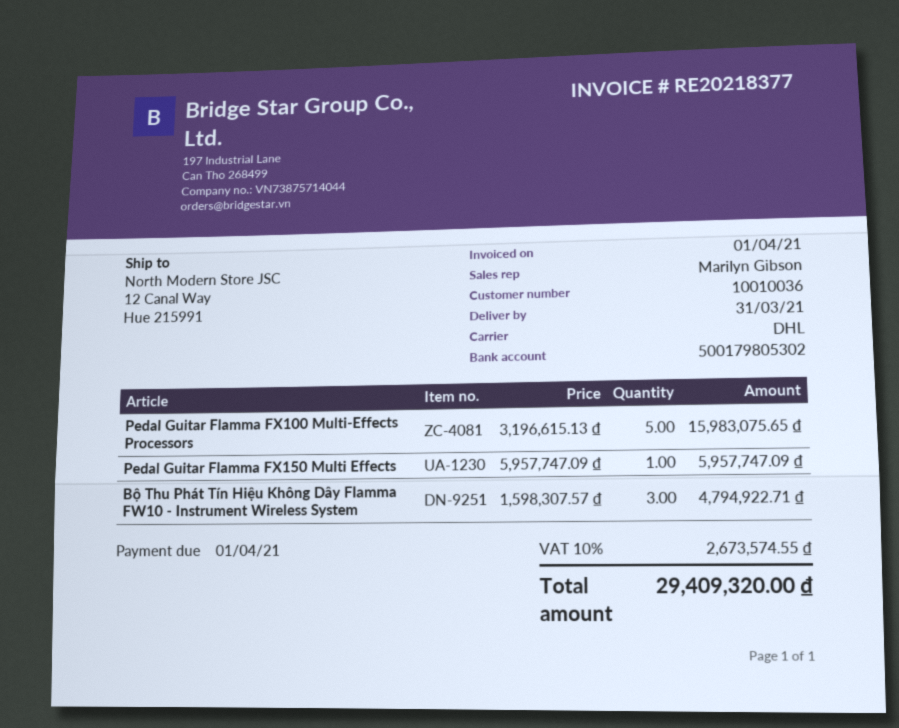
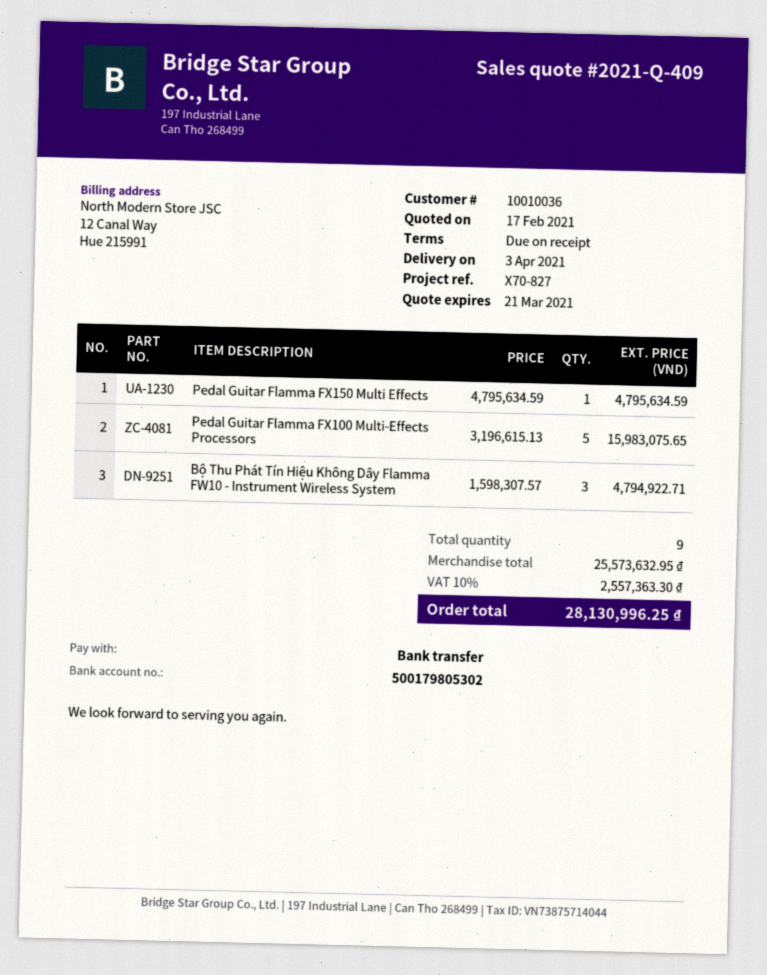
delivery date: 2021-03-31 -> 2021-04-03
Pedal Guitar Flamma FX150 Multi Effects: 1 x 5957747.09 = 5957747.09 -> 1 x 4795634.59 = 4795634.59
tax: 10% = 2673574.55 -> 10% = 2557363.30
total: 29409320.00 -> 28130996.25

